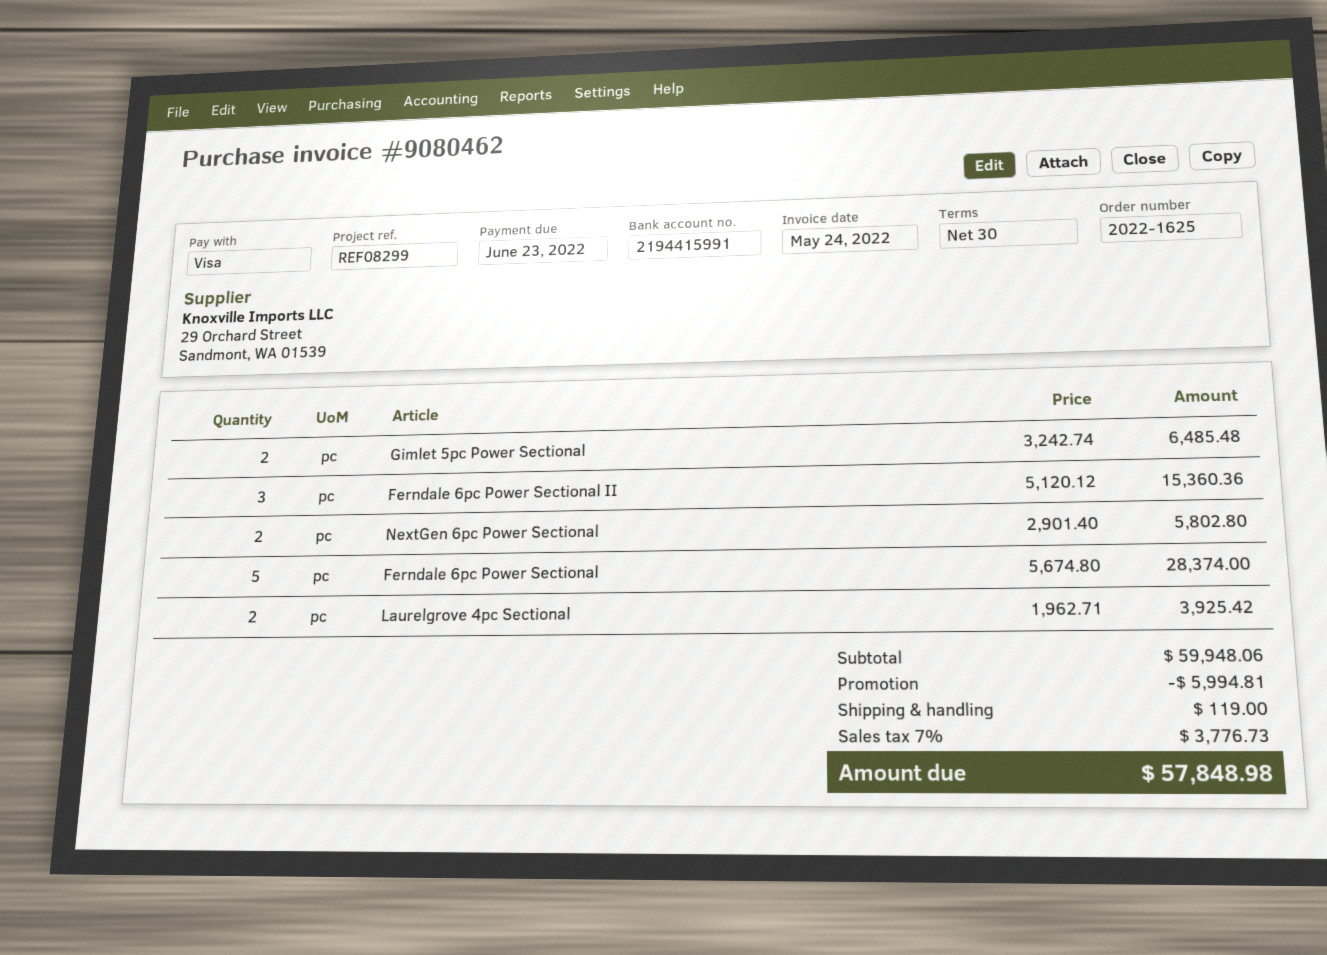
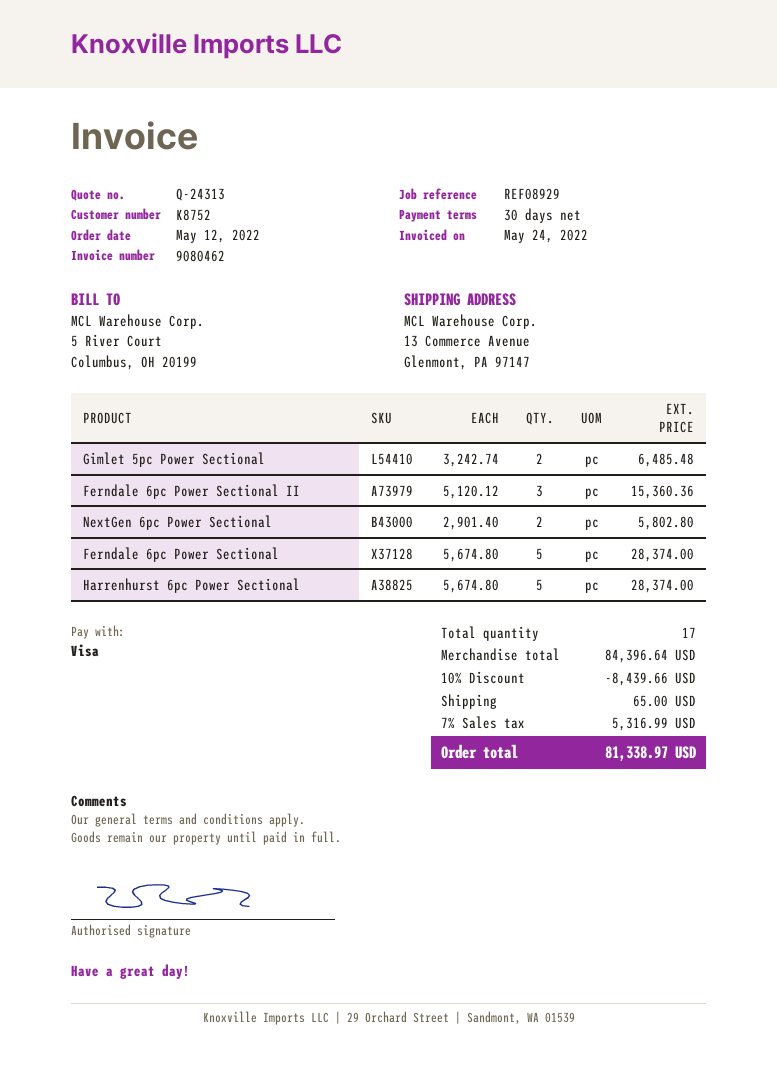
reference: REF08299 -> REF08929
Laurelgrove 4pc Sectional: 2 x 1962.71 = 3925.42 -> none
Harrenhurst 6pc Power Sectional: none -> 5 x 5674.80 = 28374.00
subtotal: 59948.06 -> 84396.64
discount: 5994.81 -> 8439.66
shipping: 119.00 -> 65.00
tax: 7% = 3776.73 -> 7% = 5316.99
total: 57848.98 -> 81338.97

